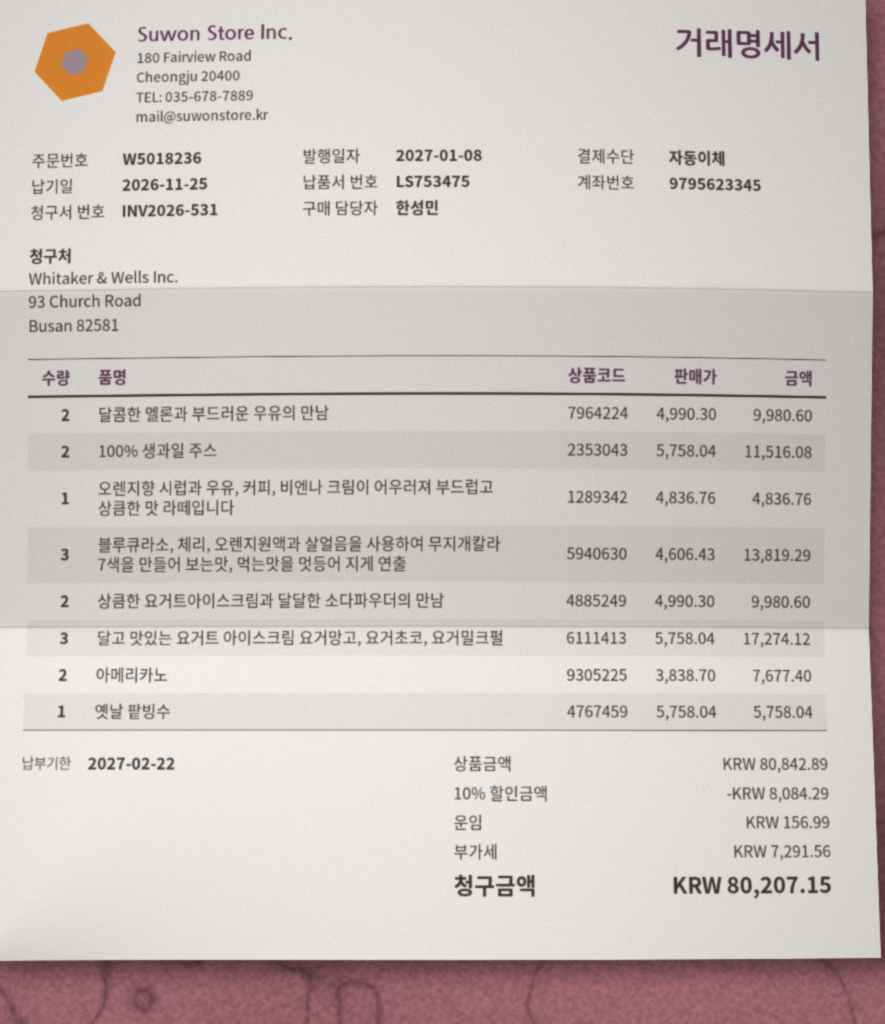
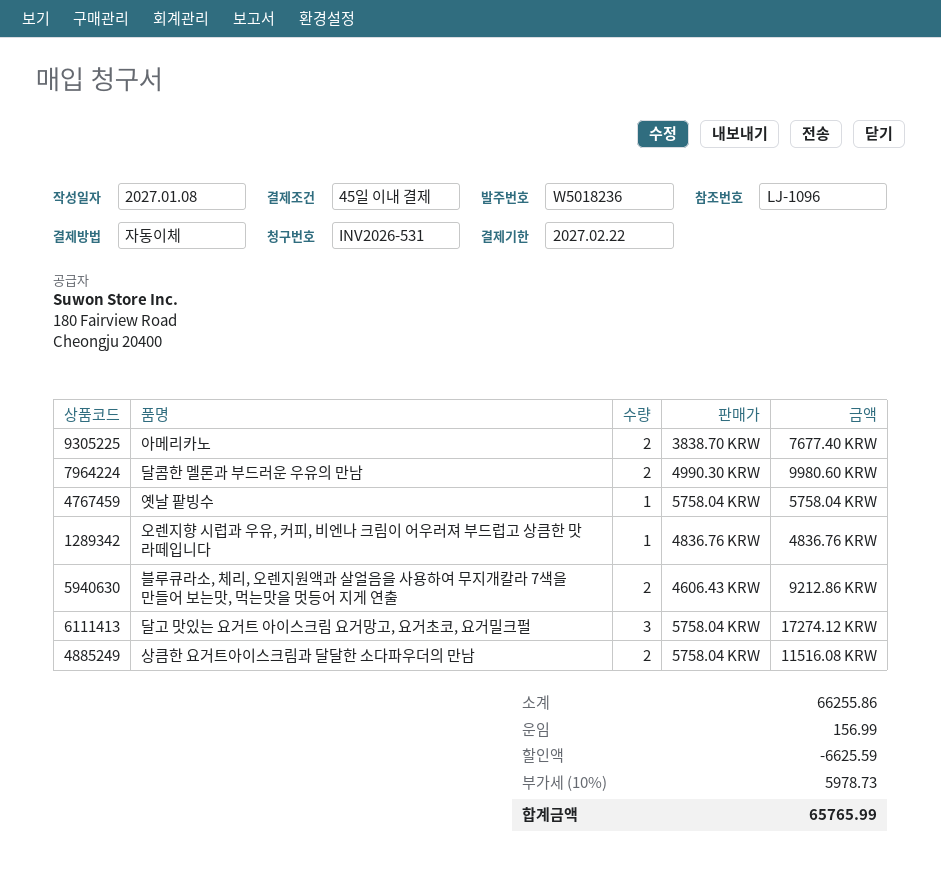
100% 생과일 주스: 2 x 5758.04 = 11516.08 -> none
블루큐라소, 체리, 오렌지원액과 살얼음을 사용하여 무지개칼라 7색을 만들어 보는맛, 먹는맛을 멋등어 지게 연출: 3 x 4606.43 = 13819.29 -> 2 x 4606.43 = 9212.86
상큼한 요거트아이스크림과 달달한 소다파우더의 만남: 2 x 4990.30 = 9980.60 -> 2 x 5758.04 = 11516.08
subtotal: 80842.89 -> 66255.86
discount: 8084.29 -> 6625.59
tax: 7291.56 -> 5978.73
total: 80207.15 -> 65765.99

